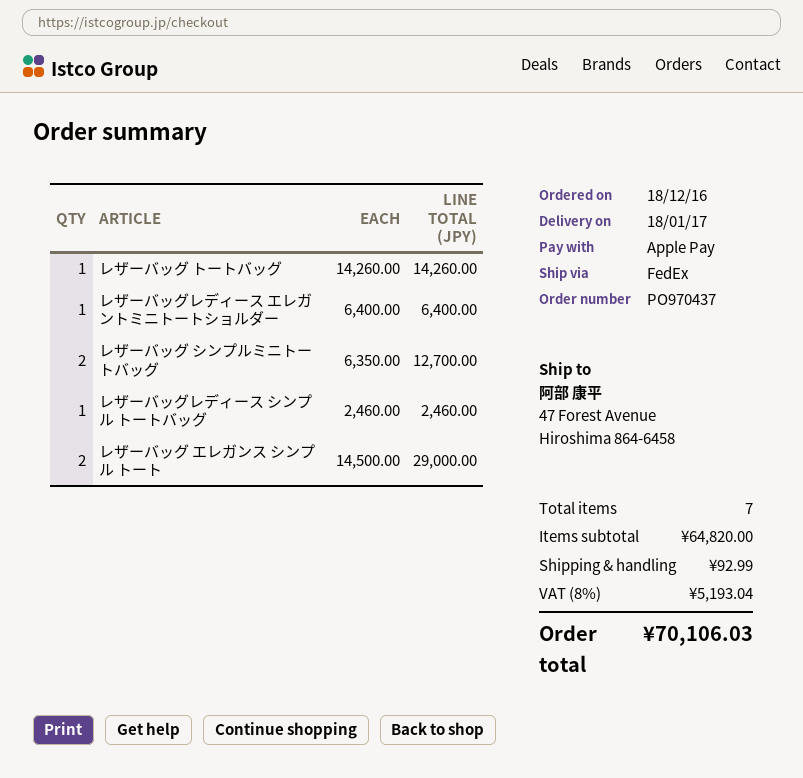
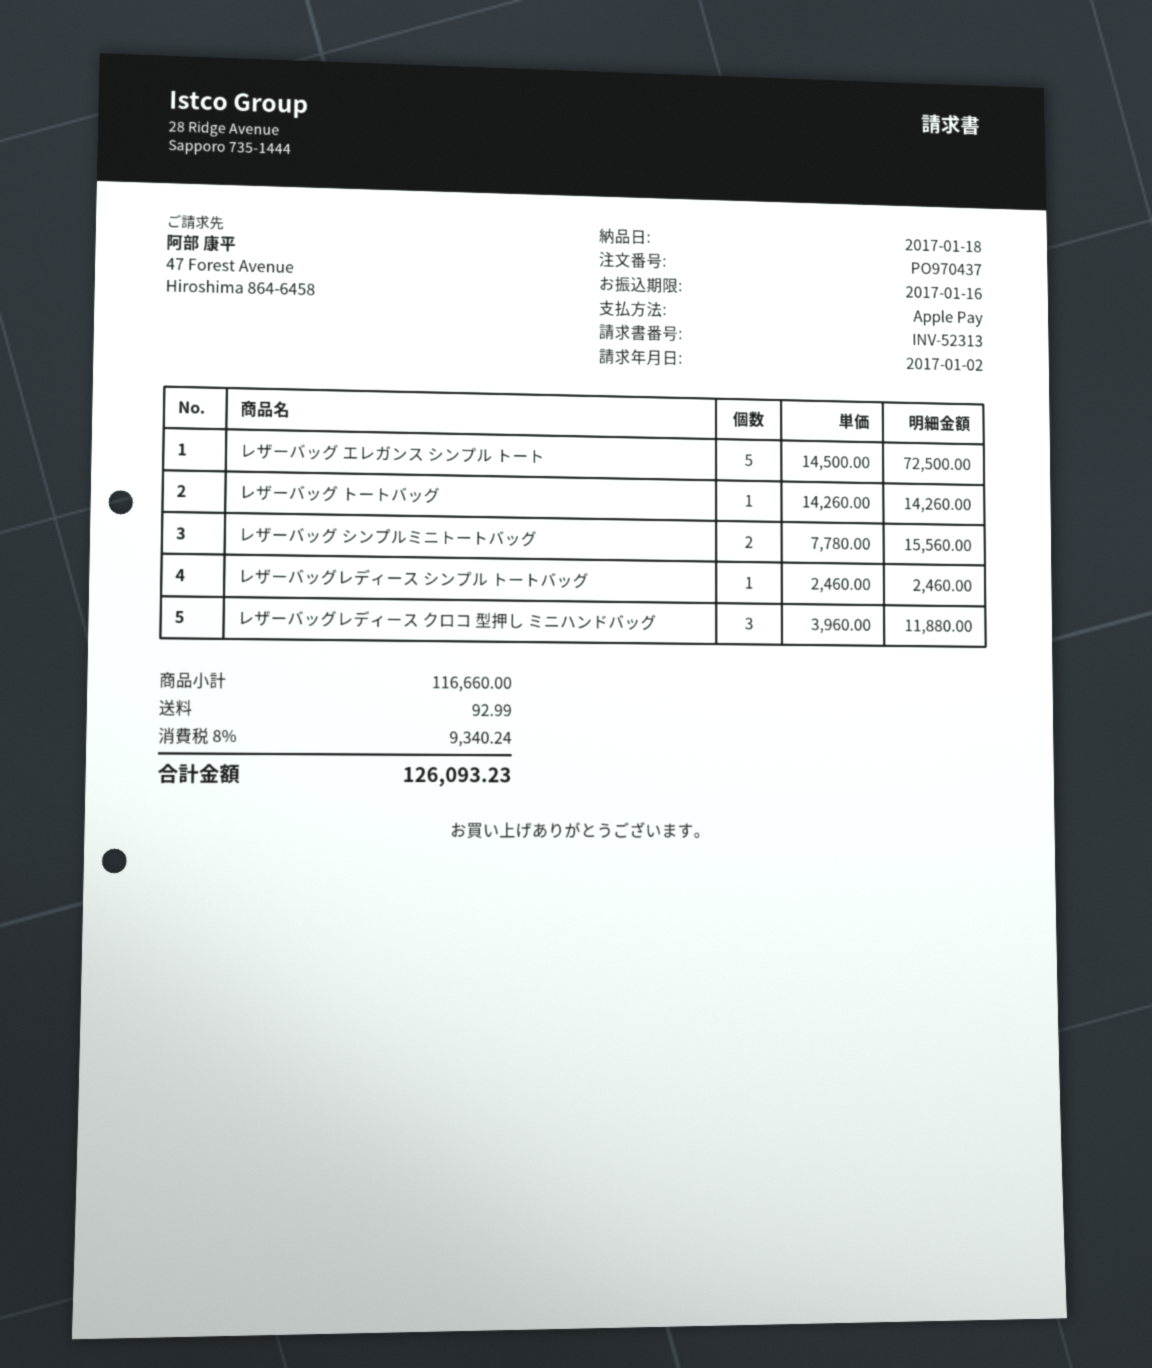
レザーバッグレディース エレガントミニトートショルダー: 1 x 6400.00 = 6400.00 -> none
レザーバッグ シンプルミニトートバッグ: 2 x 6350.00 = 12700.00 -> 2 x 7780.00 = 15560.00
レザーバッグ エレガンス シンプル トート: 2 x 14500.00 = 29000.00 -> 5 x 14500.00 = 72500.00
レザーバッグレディース クロコ 型押し ミニハンドバッグ: none -> 3 x 3960.00 = 11880.00
subtotal: 64820.00 -> 116660.00
tax: 8% = 5193.04 -> 8% = 9340.24
total: 70106.03 -> 126093.23

